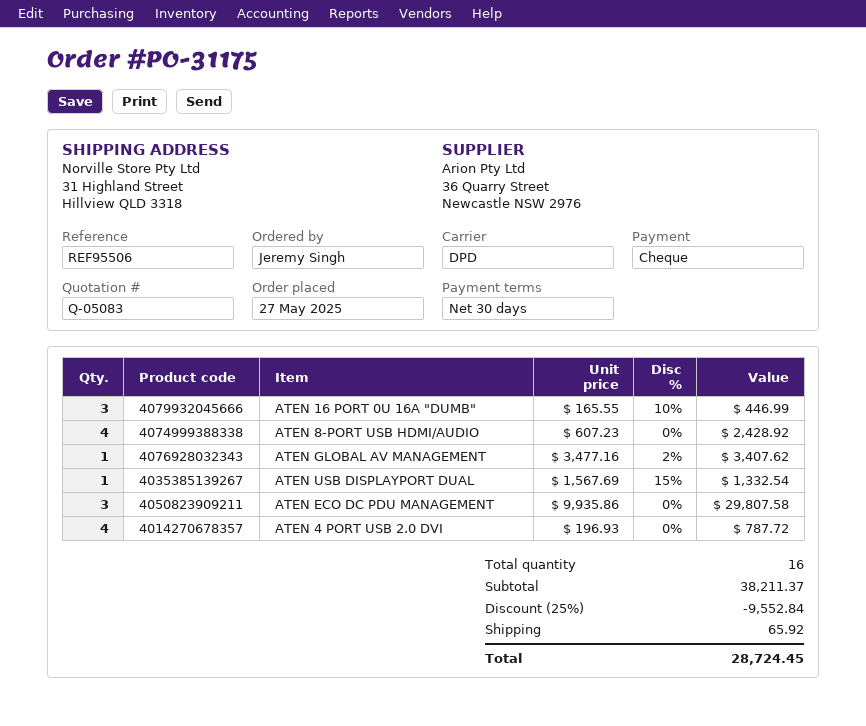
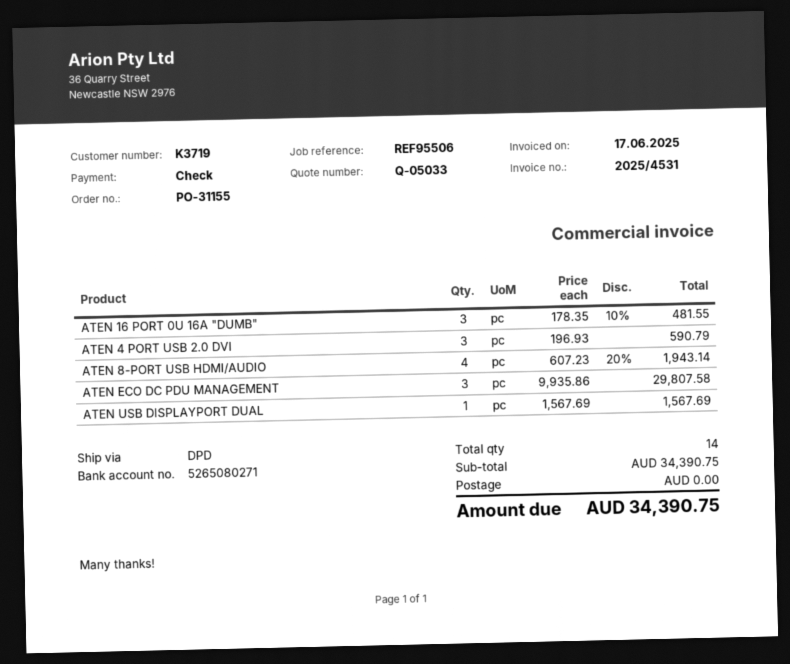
quote number: Q-05083 -> Q-05033
order number: PO-31175 -> PO-31155
ATEN 16 PORT 0U 16A "DUMB": 3 x 165.55 - 10% = 446.99 -> 3 x 178.35 - 10% = 481.55
ATEN 8-PORT USB HDMI/AUDIO: 4 x 607.23 = 2428.92 -> 4 x 607.23 - 20% = 1943.14
ATEN GLOBAL AV MANAGEMENT: 1 x 3477.16 - 2% = 3407.62 -> none
ATEN USB DISPLAYPORT DUAL: 1 x 1567.69 - 15% = 1332.54 -> 1 x 1567.69 = 1567.69
ATEN 4 PORT USB 2.0 DVI: 4 x 196.93 = 787.72 -> 3 x 196.93 = 590.79
total quantity: 16 -> 14
subtotal: 38211.37 -> 34390.75
discount: 25% = 9552.84 -> none
shipping: 65.92 -> 0.00
total: 28724.45 -> 34390.75

